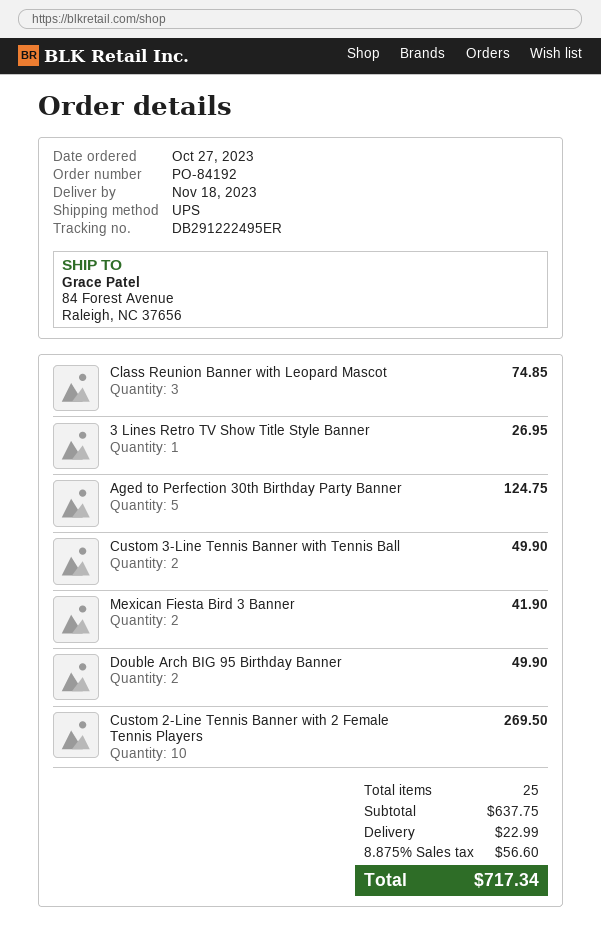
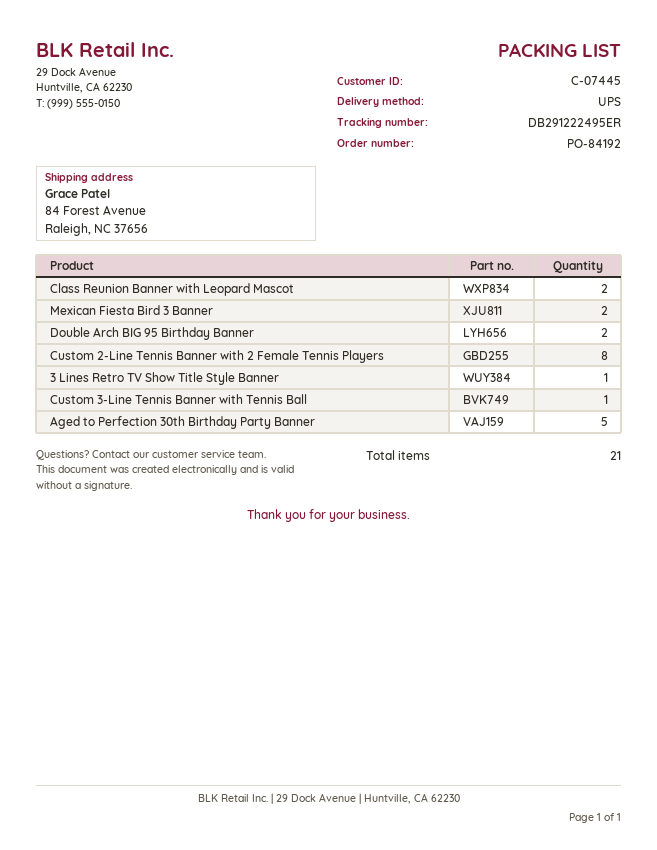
Class Reunion Banner with Leopard Mascot: 3 -> 2
Custom 3-Line Tennis Banner with Tennis Ball: 2 -> 1
Custom 2-Line Tennis Banner with 2 Female Tennis Players: 10 -> 8
total quantity: 25 -> 21

